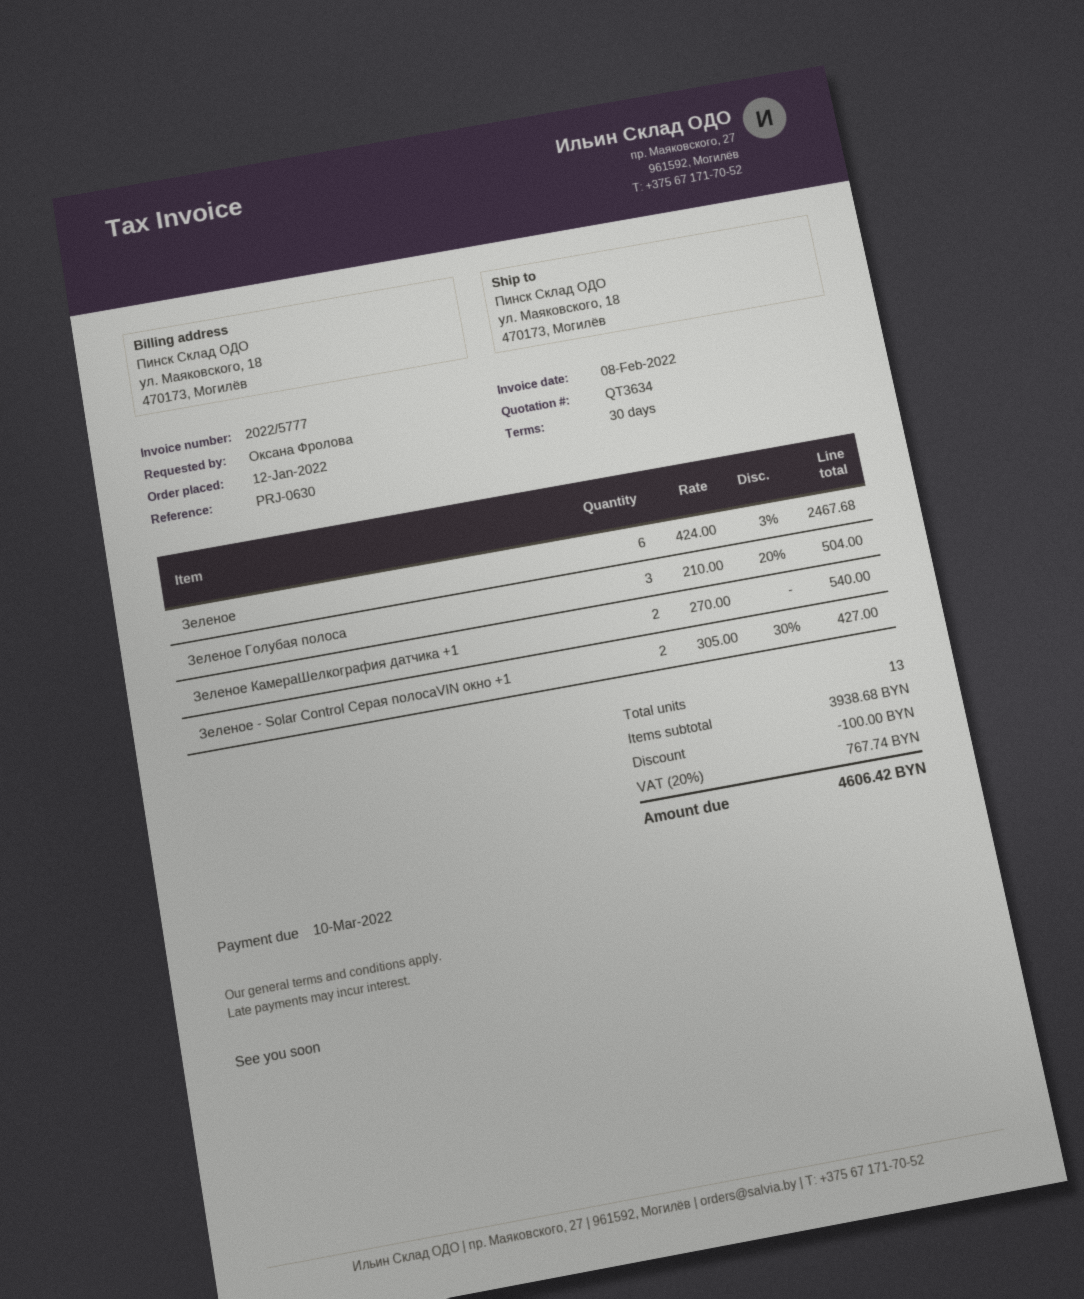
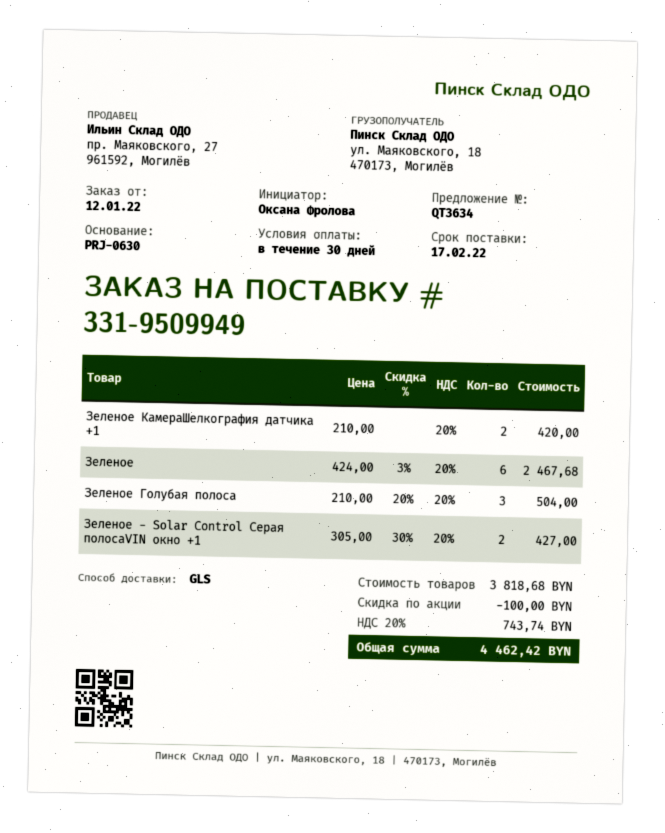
Зеленое КамераШелкография датчика +1: 2 x 270.00 = 540.00 -> 2 x 210.00 = 420.00
subtotal: 3938.68 -> 3818.68
tax: 20% = 767.74 -> 20% = 743.74
total: 4606.42 -> 4462.42

